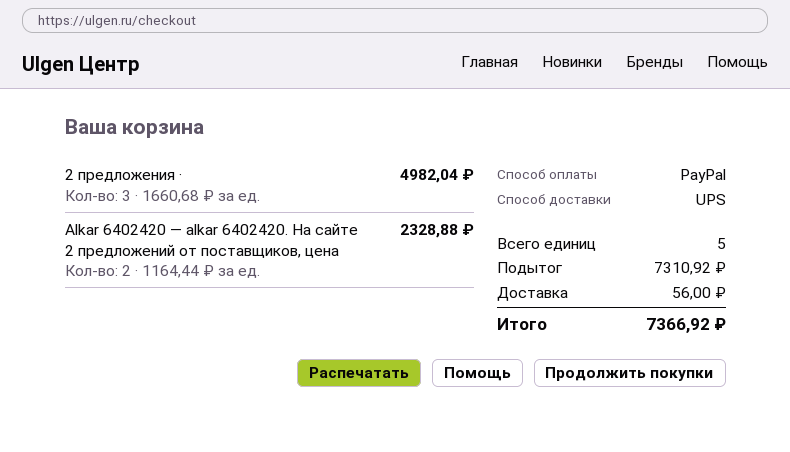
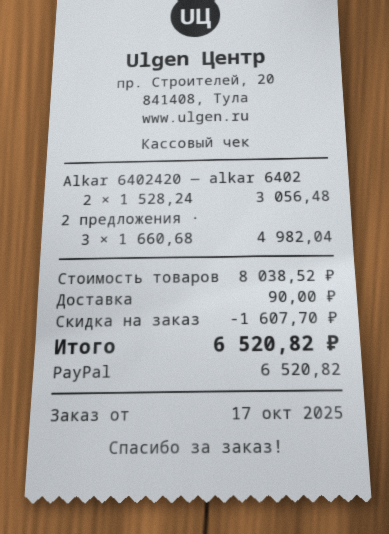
Alkar 6402420 — alkar 6402420. На сайте 2 предложений от поставщиков, цена: 2 x 1164.44 = 2328.88 -> 2 x 1528.24 = 3056.48
subtotal: 7310.92 -> 8038.52
discount: none -> 1607.70
shipping: 56.00 -> 90.00
total: 7366.92 -> 6520.82

